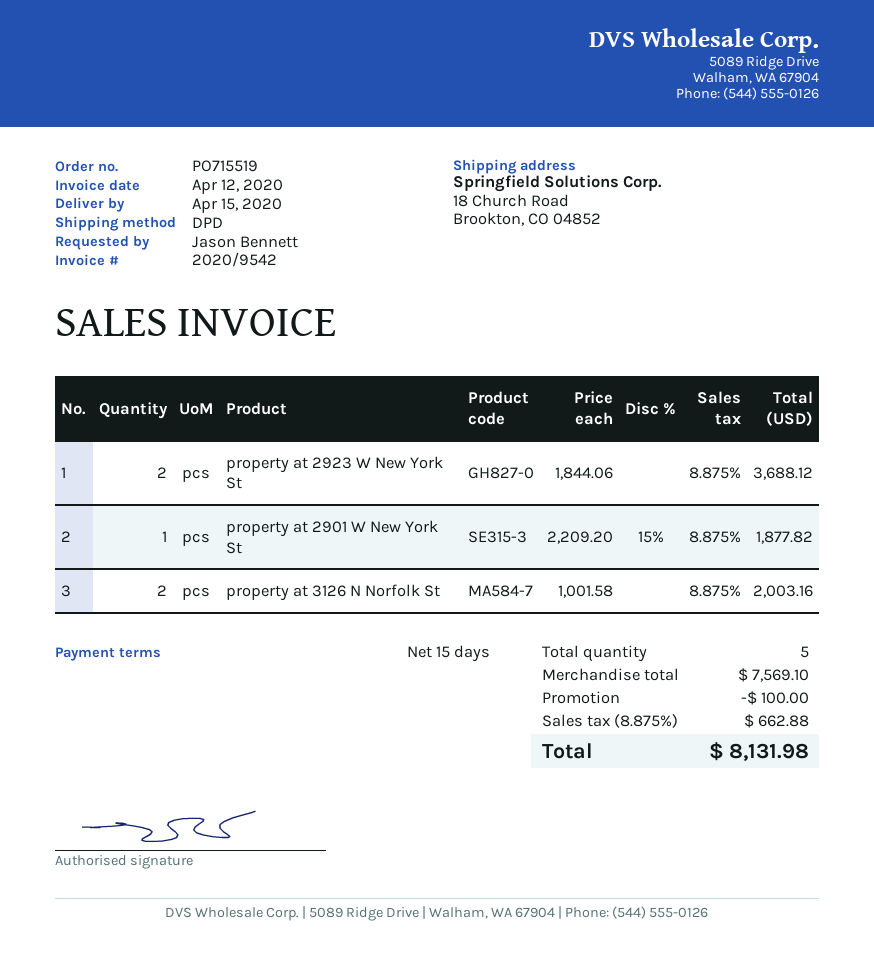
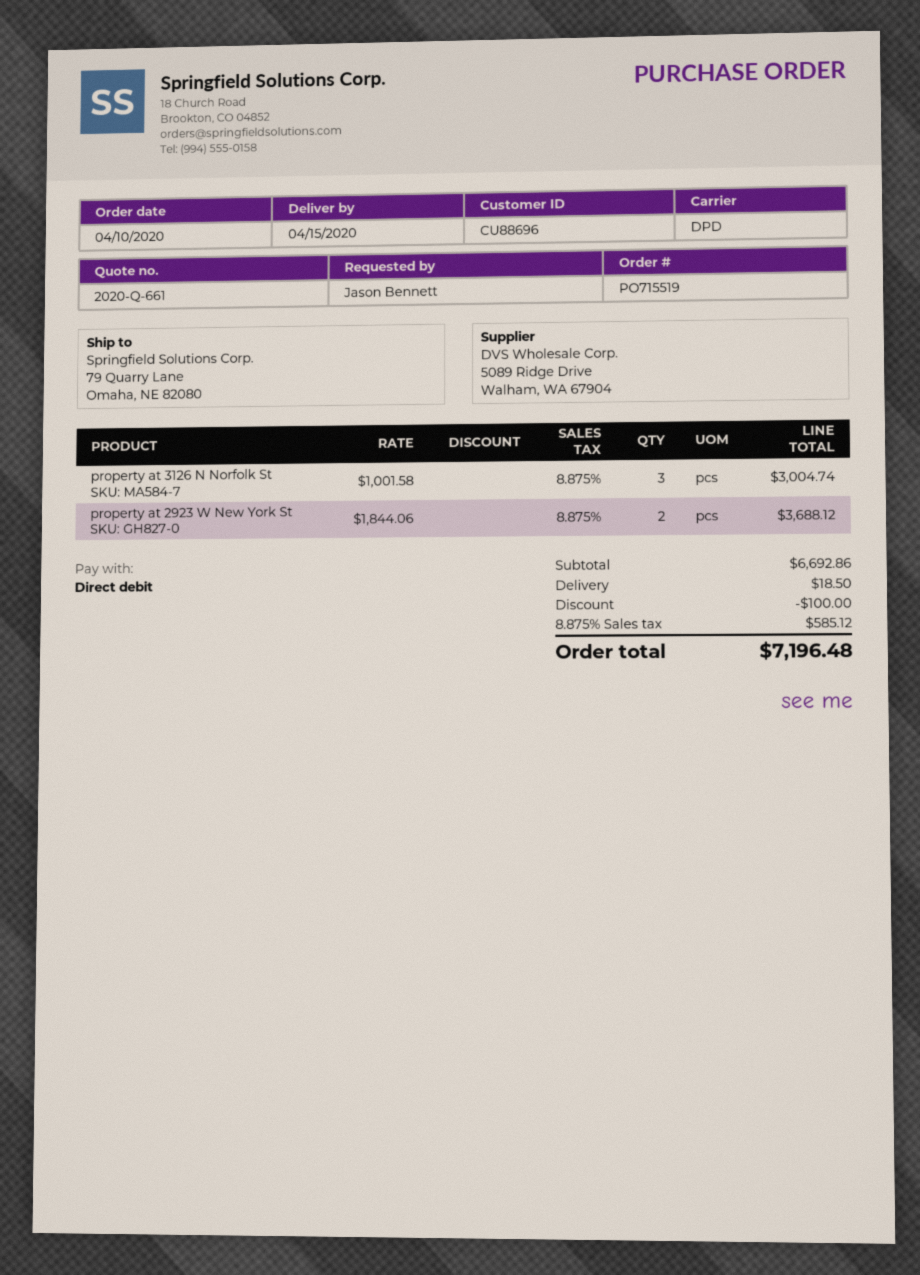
ship to: 18 Church Road, Brookton, CO 04852 -> 79 Quarry Lane, Omaha, NE 82080
property at 2901 W New York St: 1 x 2209.20 - 15% = 1877.82 -> none
property at 3126 N Norfolk St: 2 x 1001.58 = 2003.16 -> 3 x 1001.58 = 3004.74
subtotal: 7569.10 -> 6692.86
shipping: none -> 18.50
tax: 8.875% = 662.88 -> 8.875% = 585.12
total: 8131.98 -> 7196.48

